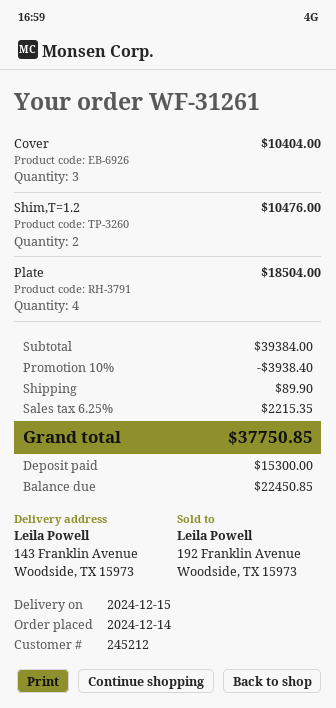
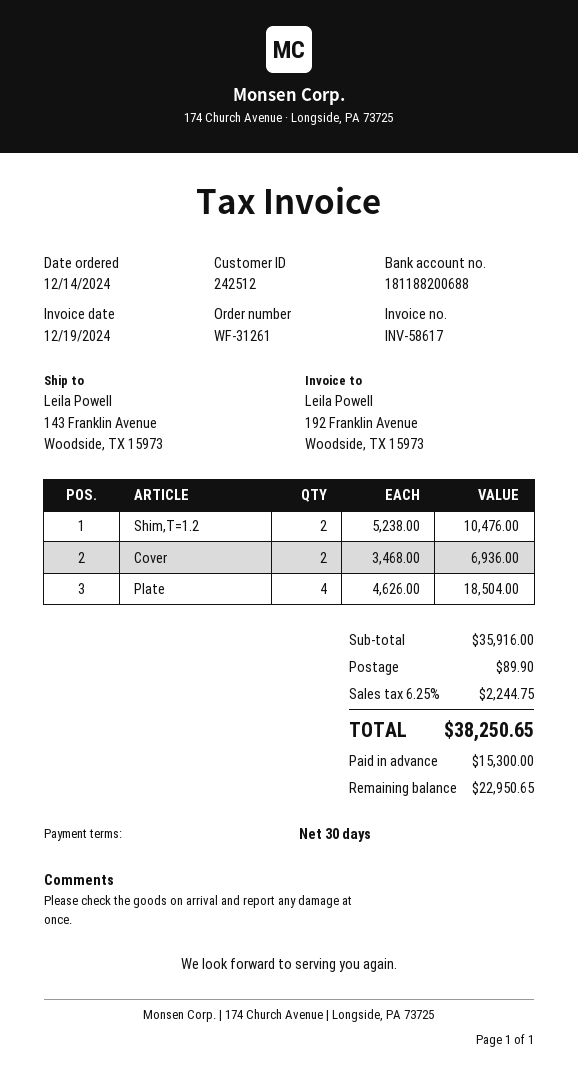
customer number: 245212 -> 242512
Cover: 3 for 10404.00 -> 2 for 6936.00
subtotal: 39384.00 -> 35916.00
discount: 10% = 3938.40 -> none
tax: 6.25% = 2215.35 -> 6.25% = 2244.75
total: 37750.85 -> 38250.65
balance: 22450.85 -> 22950.65

